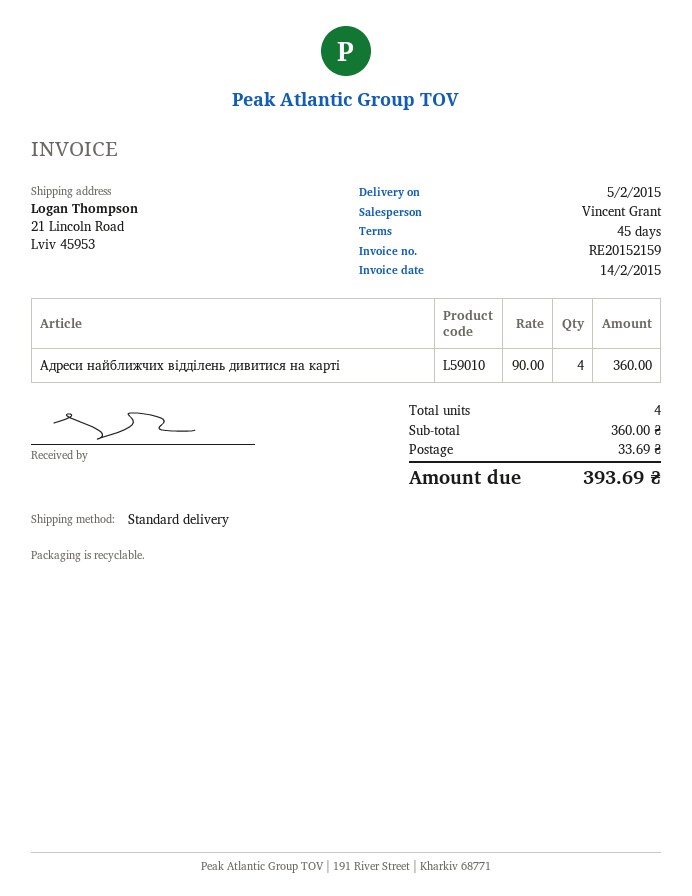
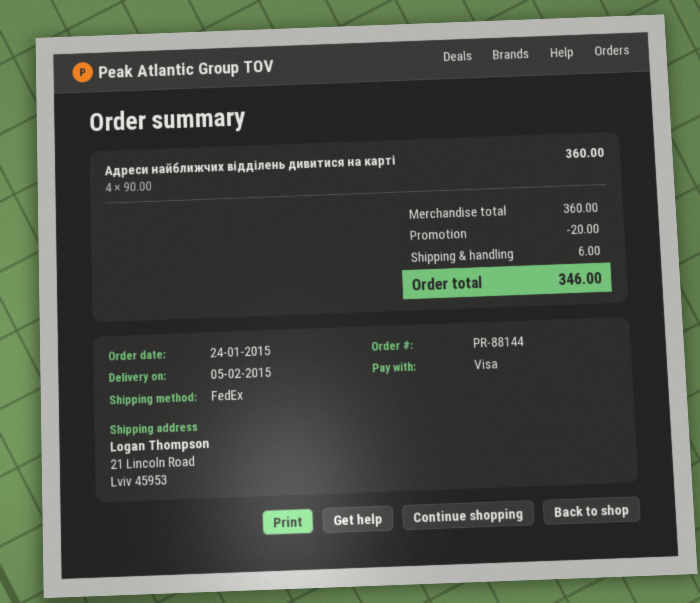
shipping method: standard -> FedEx
discount: none -> 20.00
shipping: 33.69 -> 6.00
total: 393.69 -> 346.00

